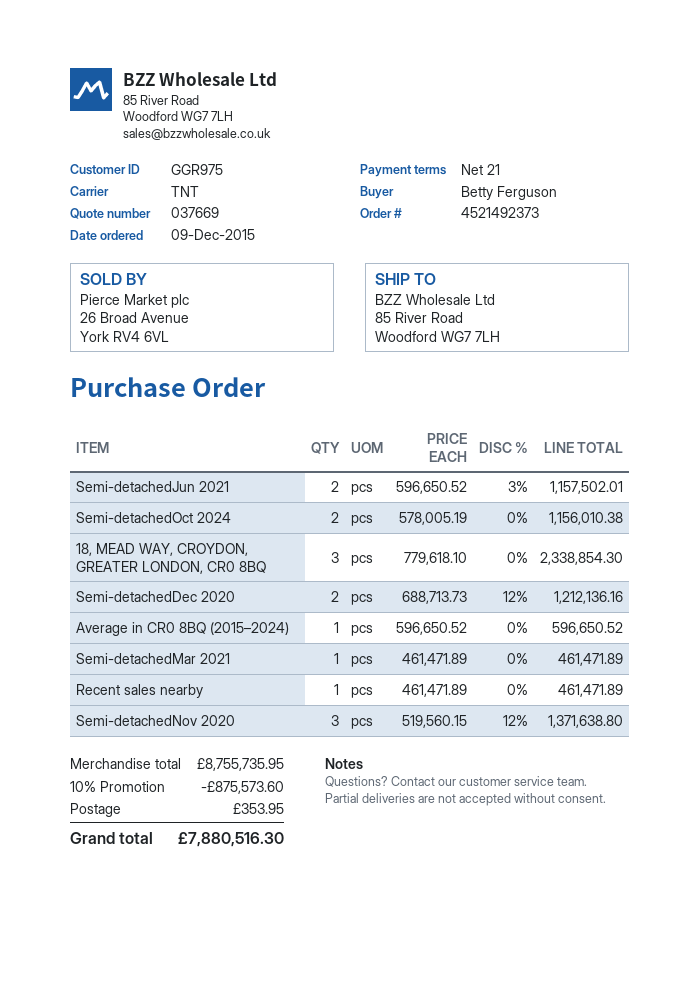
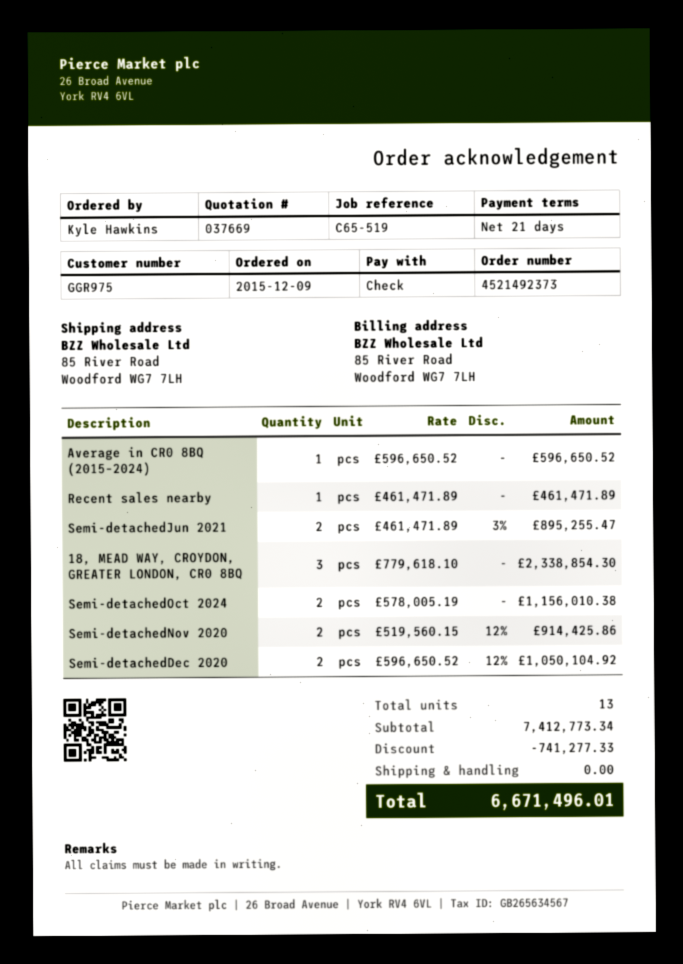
ordered by: Betty Ferguson -> Kyle Hawkins
Semi-detachedJun 2021: 2 x 596650.52 - 3% = 1157502.01 -> 2 x 461471.89 - 3% = 895255.47
Semi-detachedDec 2020: 2 x 688713.73 - 12% = 1212136.16 -> 2 x 596650.52 - 12% = 1050104.92
Semi-detachedMar 2021: 1 x 461471.89 = 461471.89 -> none
Semi-detachedNov 2020: 3 x 519560.15 - 12% = 1371638.80 -> 2 x 519560.15 - 12% = 914425.86
subtotal: 8755735.95 -> 7412773.34
discount: 875573.60 -> 741277.33
shipping: 353.95 -> 0.00
total: 7880516.30 -> 6671496.01

